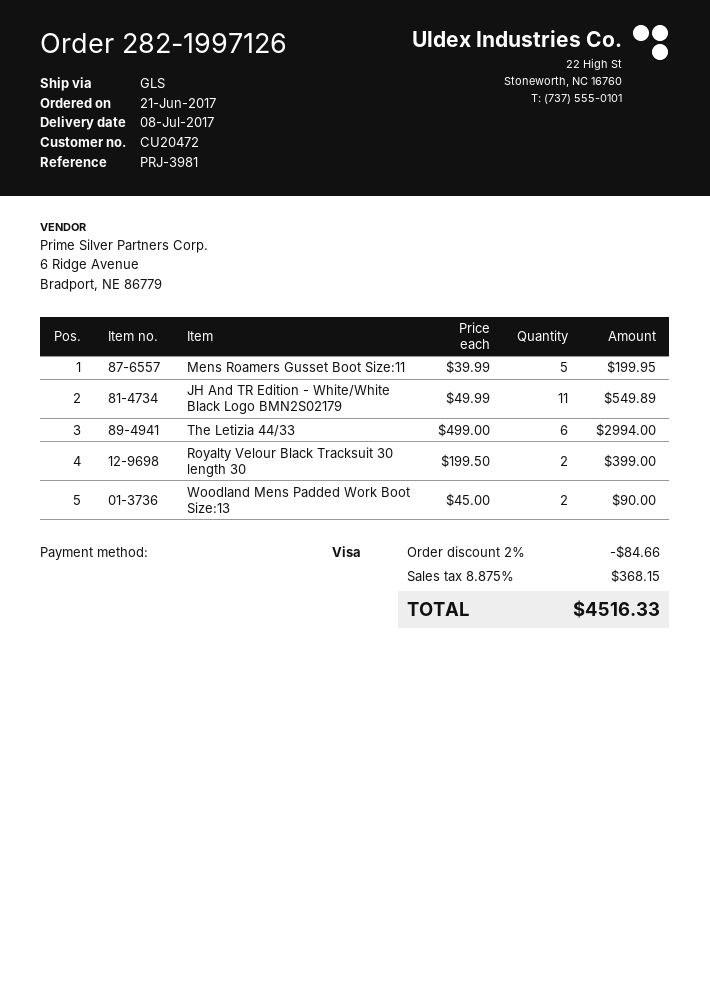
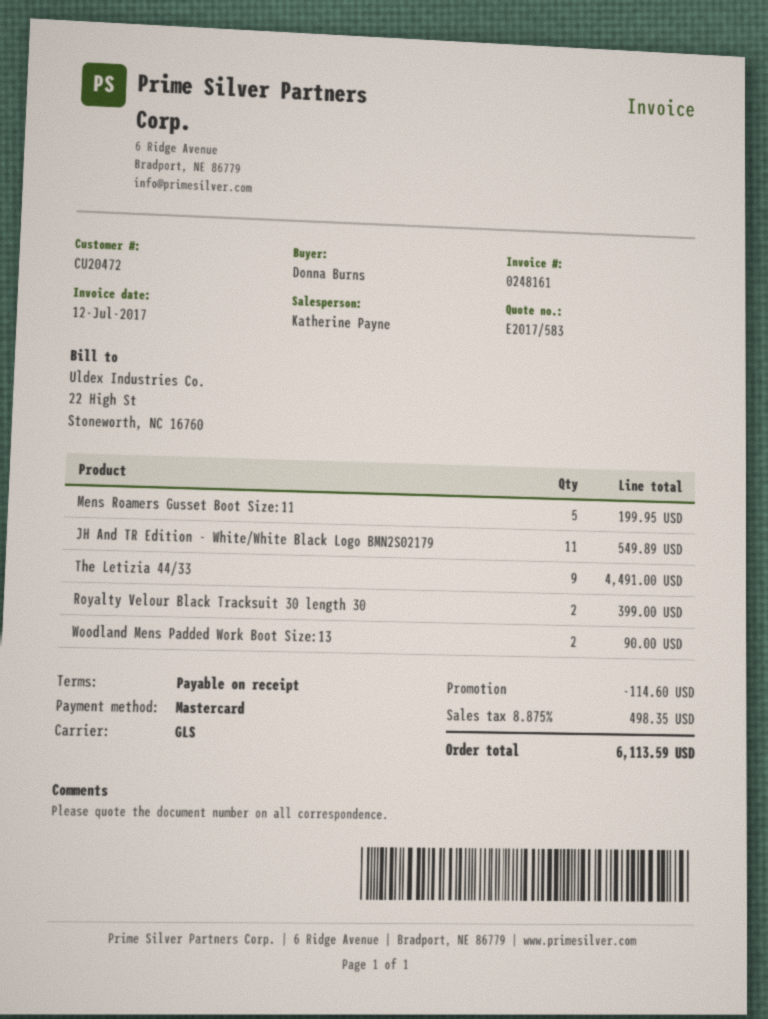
payment method: Visa -> Mastercard
The Letizia 44/33: 6 for 2994.00 -> 9 for 4491.00
discount: 84.66 -> 114.60
tax: 8.875% = 368.15 -> 8.875% = 498.35
total: 4516.33 -> 6113.59

